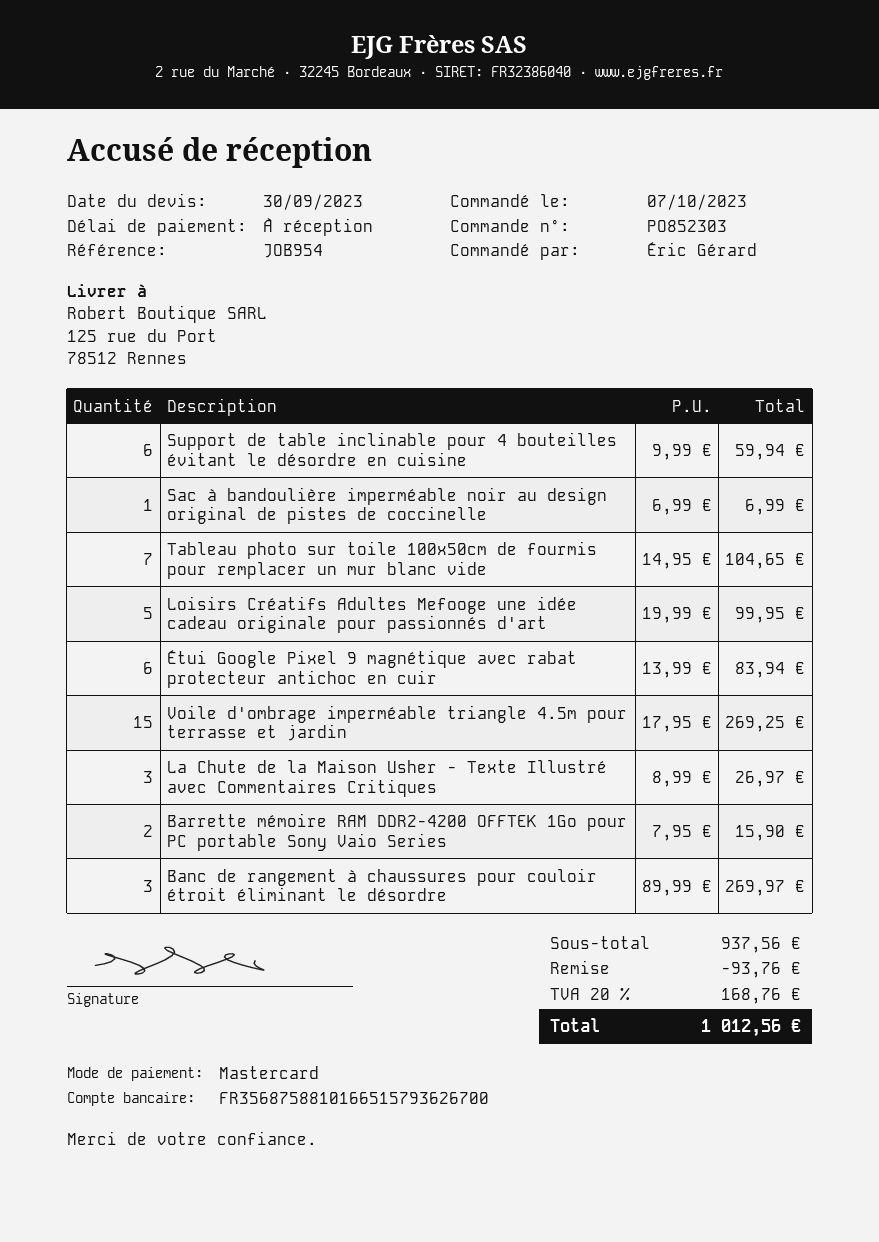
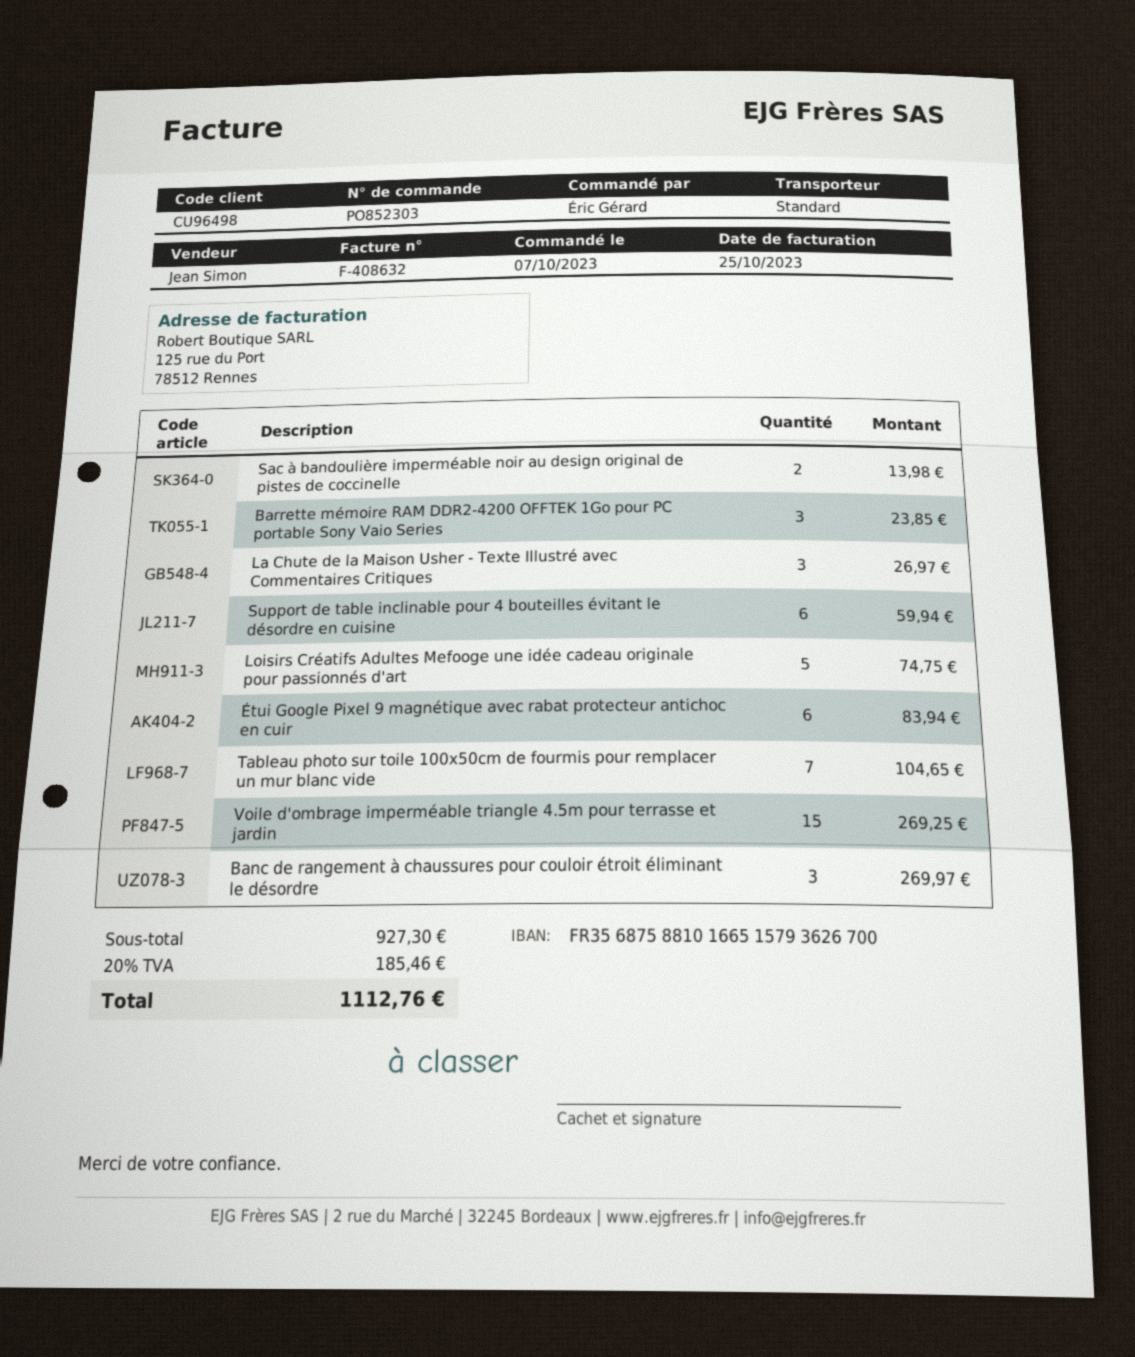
Sac à bandoulière imperméable noir au design original de pistes de coccinelle: 1 for 6.99 -> 2 for 13.98
Loisirs Créatifs Adultes Mefooge une idée cadeau originale pour passionnés d'art: 5 for 99.95 -> 5 for 74.75
Barrette mémoire RAM DDR2-4200 OFFTEK 1Go pour PC portable Sony Vaio Series: 2 for 15.90 -> 3 for 23.85
subtotal: 937.56 -> 927.30
discount: 93.76 -> none
tax: 20% = 168.76 -> 20% = 185.46
total: 1012.56 -> 1112.76

